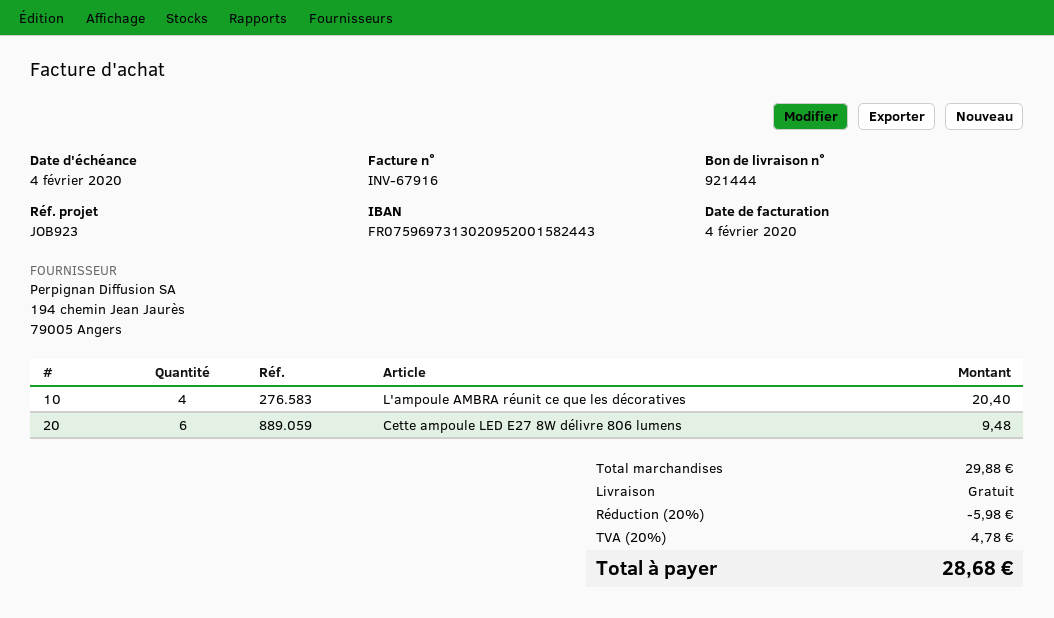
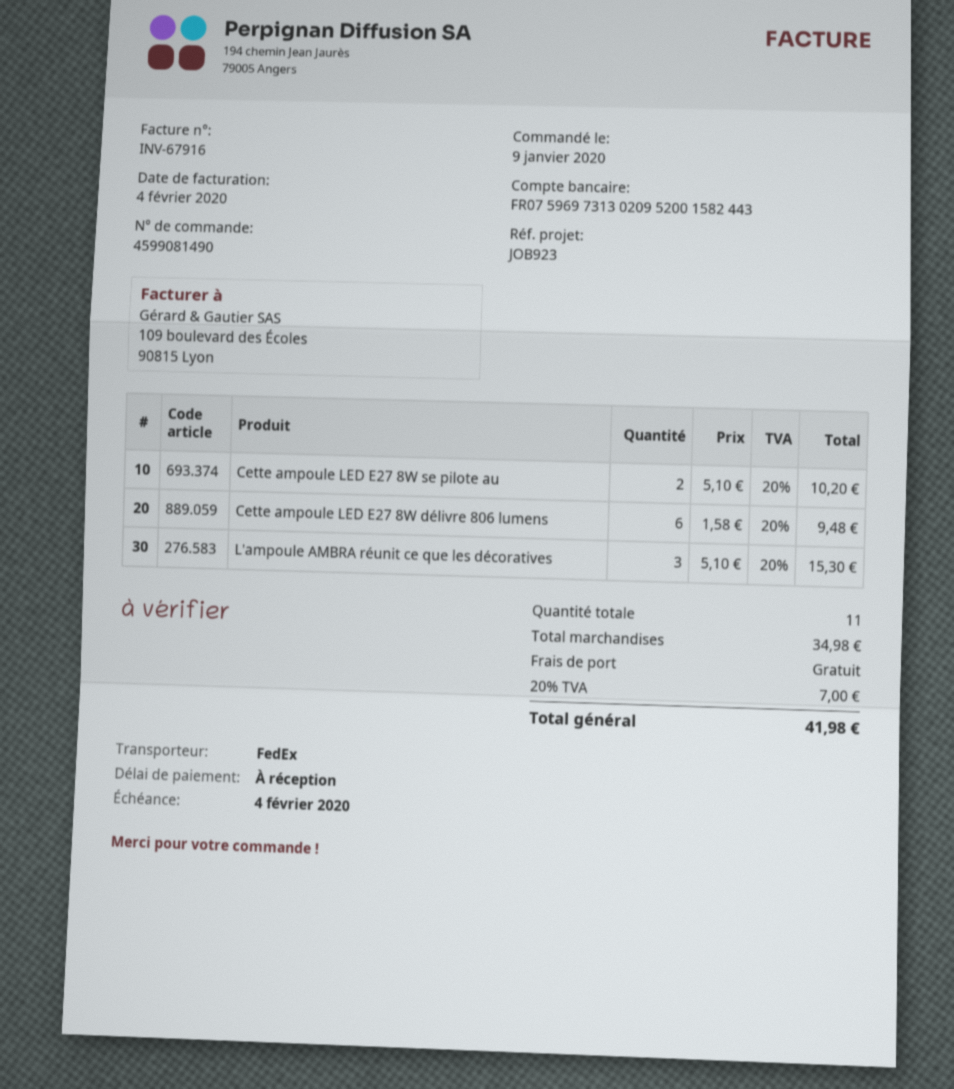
L'ampoule AMBRA réunit ce que les décoratives: 4 for 20.40 -> 3 for 15.30
Cette ampoule LED E27 8W se pilote au: none -> 2 for 10.20
subtotal: 29.88 -> 34.98
discount: 20% = 5.98 -> none
tax: 20% = 4.78 -> 20% = 7.00
total: 28.68 -> 41.98

